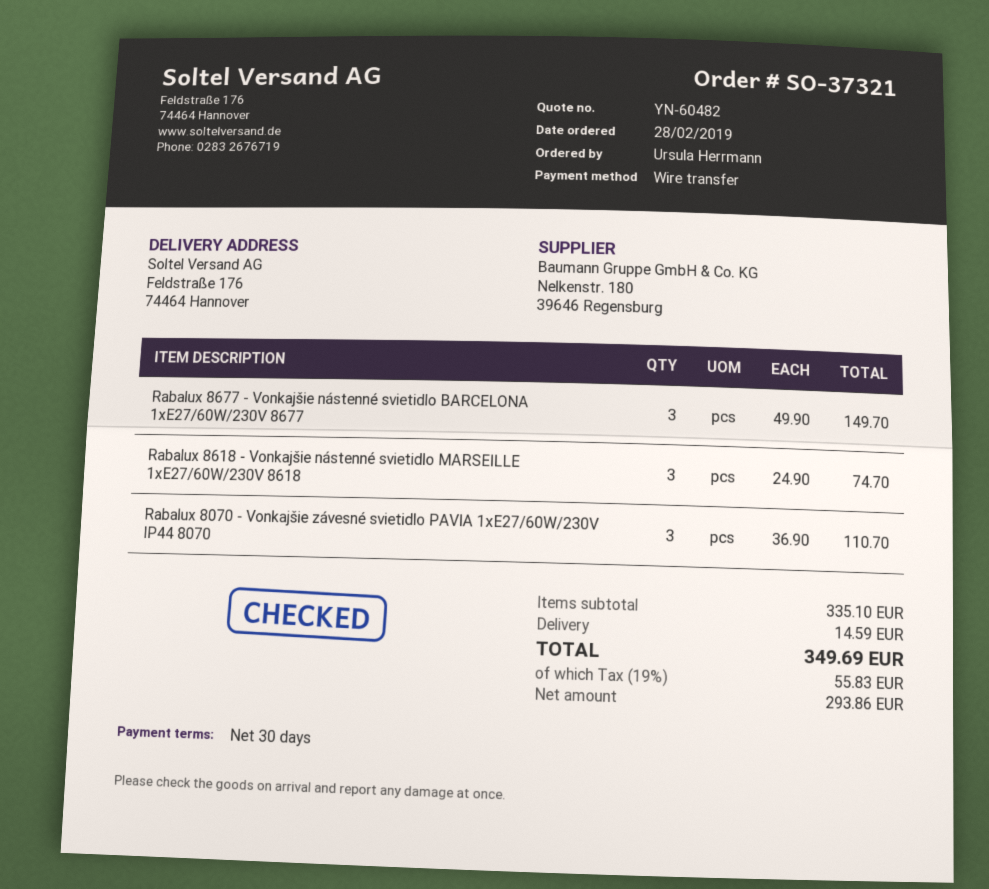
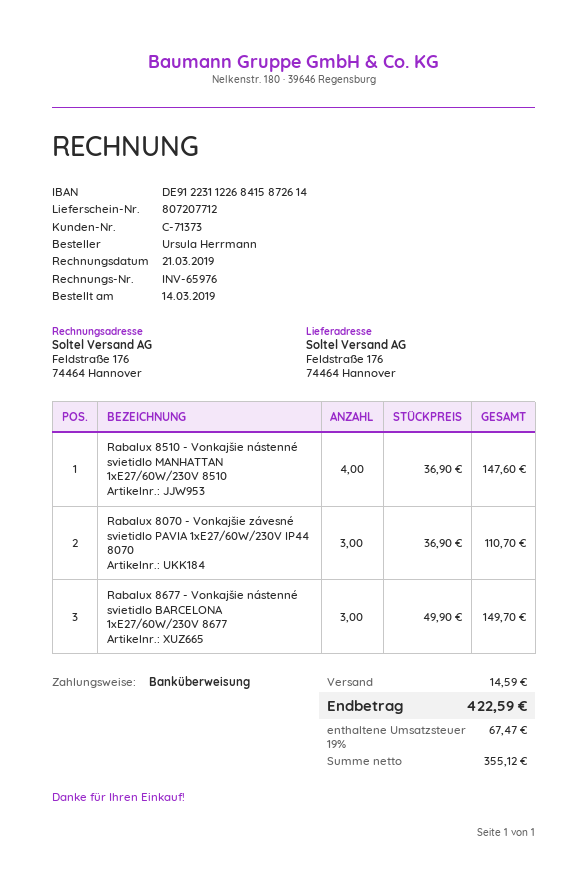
order date: 2019-02-28 -> 2019-03-14
Rabalux 8618 - Vonkajšie nástenné svietidlo MARSEILLE 1xE27/60W/230V 8618: 3 x 24.90 = 74.70 -> none
Rabalux 8510 - Vonkajšie nástenné svietidlo MANHATTAN 1xE27/60W/230V 8510: none -> 4 x 36.90 = 147.60
net: 293.86 -> 355.12
tax: 19% = 55.83 -> 19% = 67.47
total: 349.69 -> 422.59

